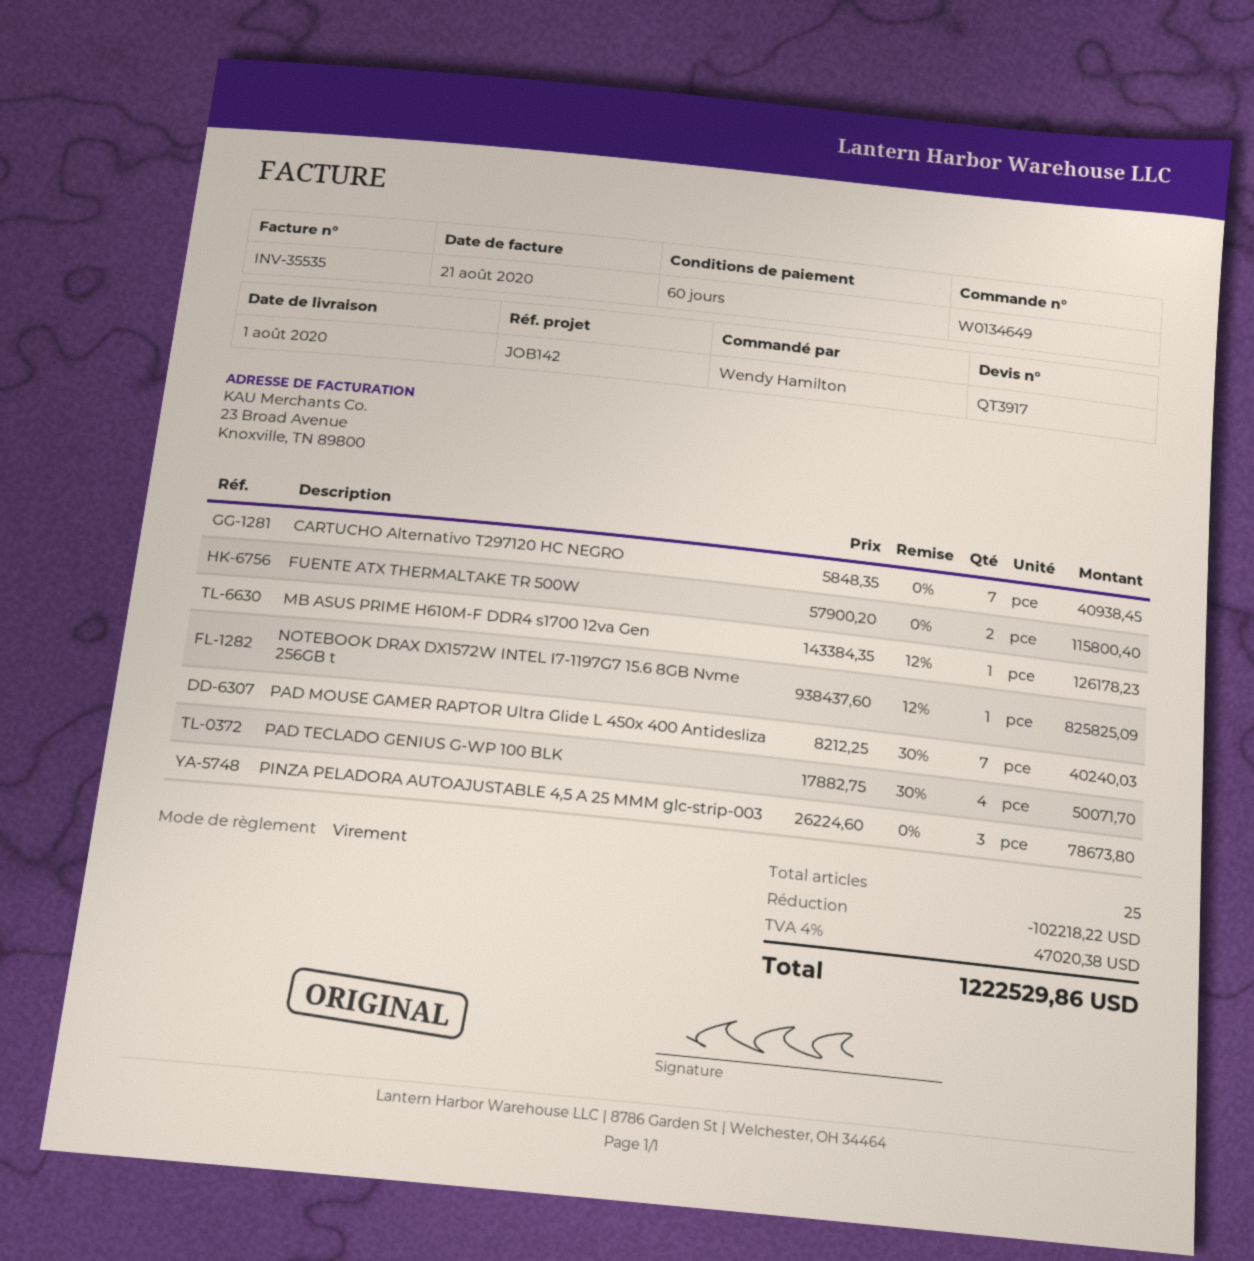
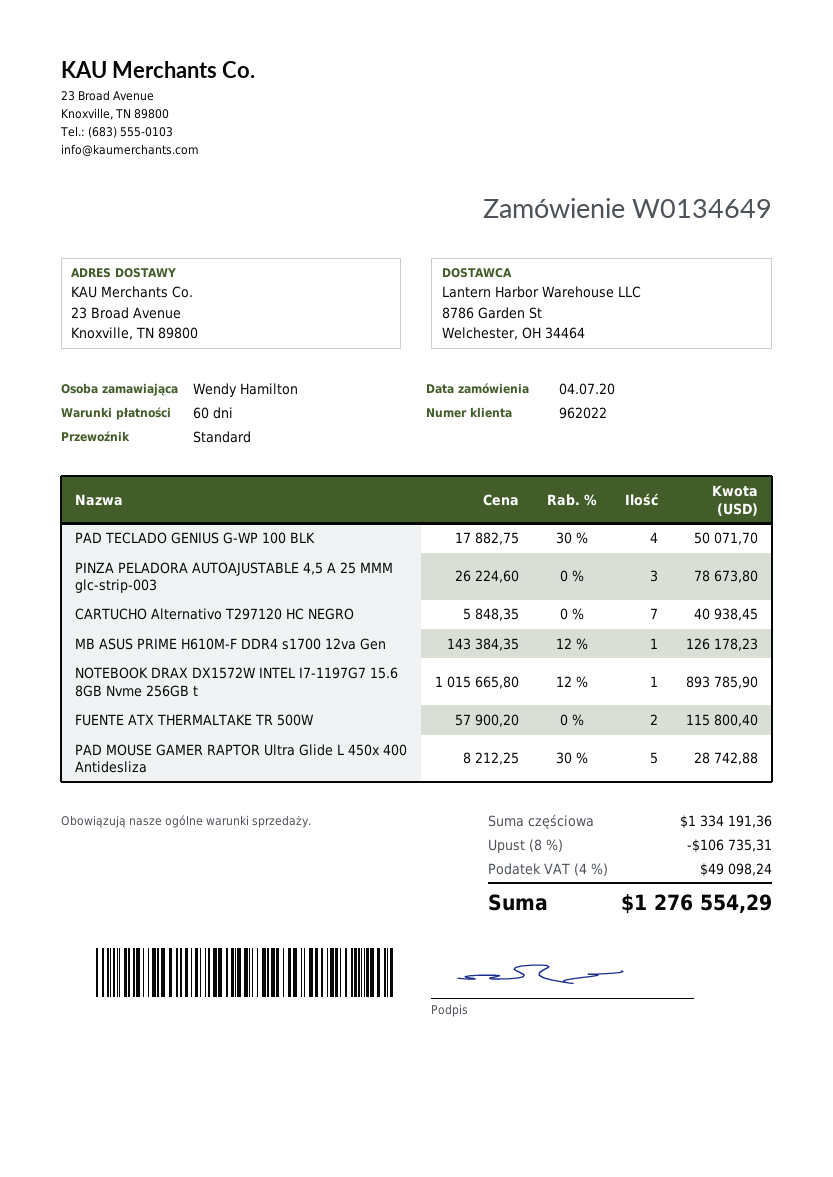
NOTEBOOK DRAX DX1572W INTEL I7-1197G7 15.6 8GB Nvme 256GB t: 1 x 938437.60 - 12% = 825825.09 -> 1 x 1015665.80 - 12% = 893785.90
PAD MOUSE GAMER RAPTOR Ultra Glide L 450x 400 Antidesliza: 7 x 8212.25 - 30% = 40240.03 -> 5 x 8212.25 - 30% = 28742.88
discount: 102218.22 -> 106735.31
tax: 4% = 47020.38 -> 4% = 49098.24
total: 1222529.86 -> 1276554.29

